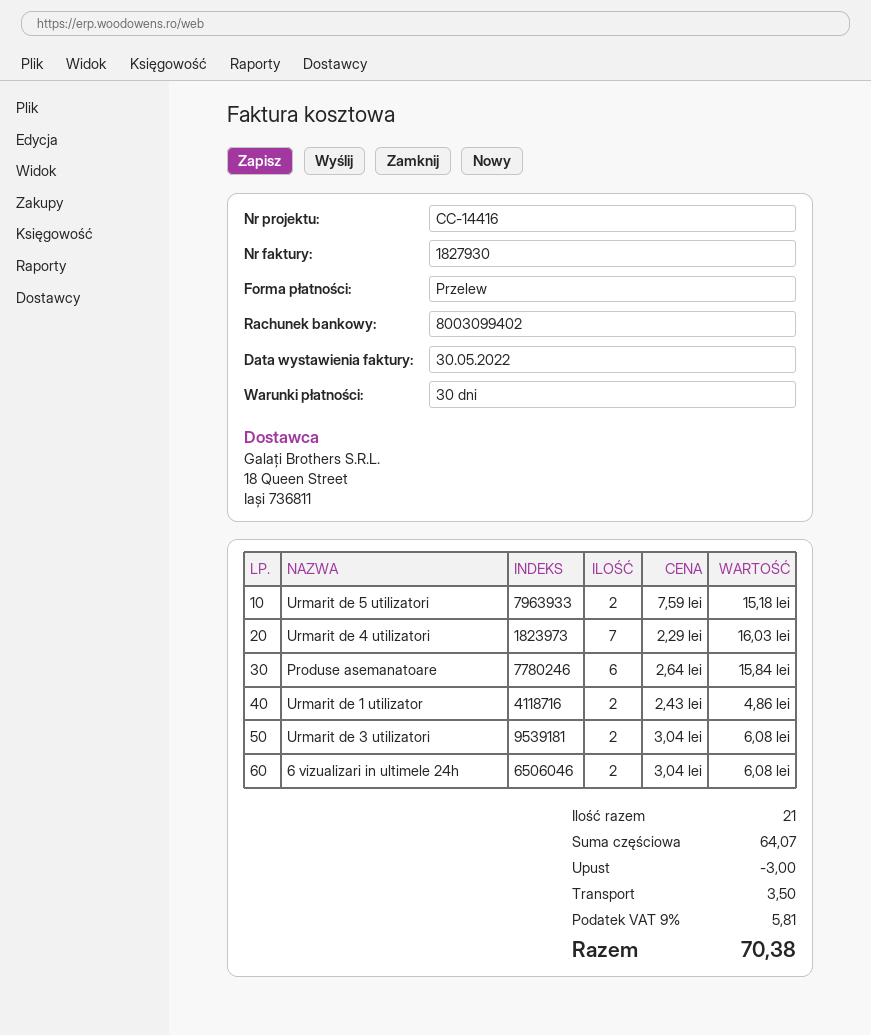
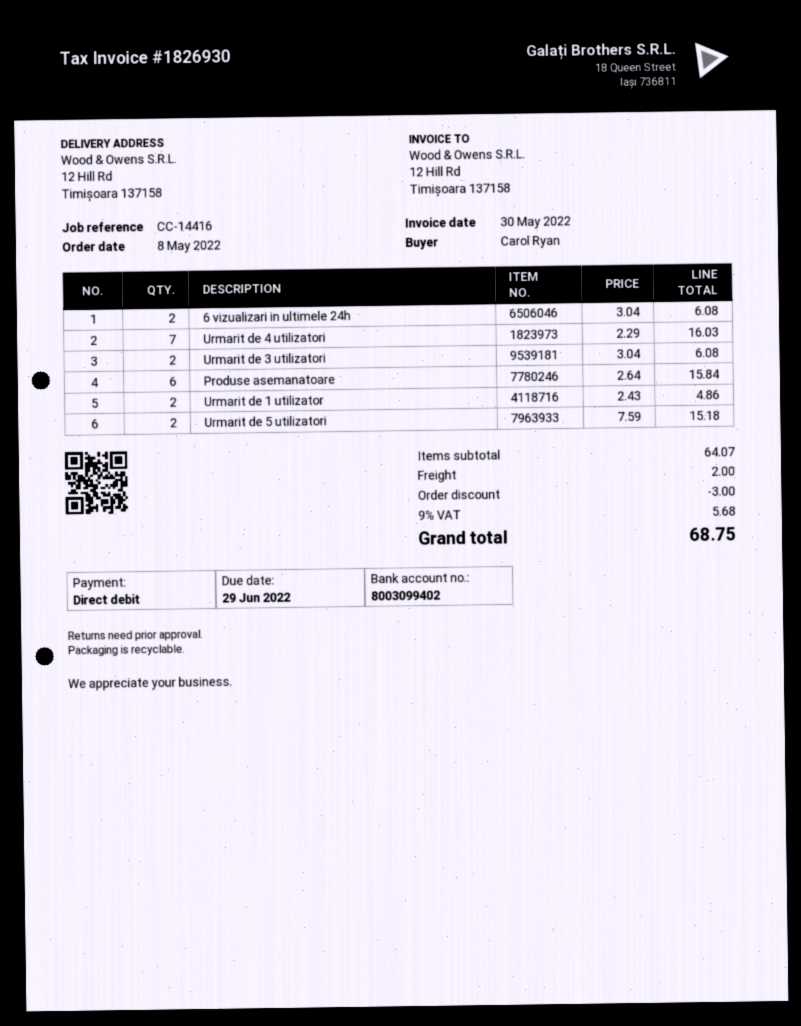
invoice number: 1827930 -> 1826930
payment method: bank transfer -> direct debit
shipping: 3.50 -> 2.00
tax: 9% = 5.81 -> 9% = 5.68
total: 70.38 -> 68.75

